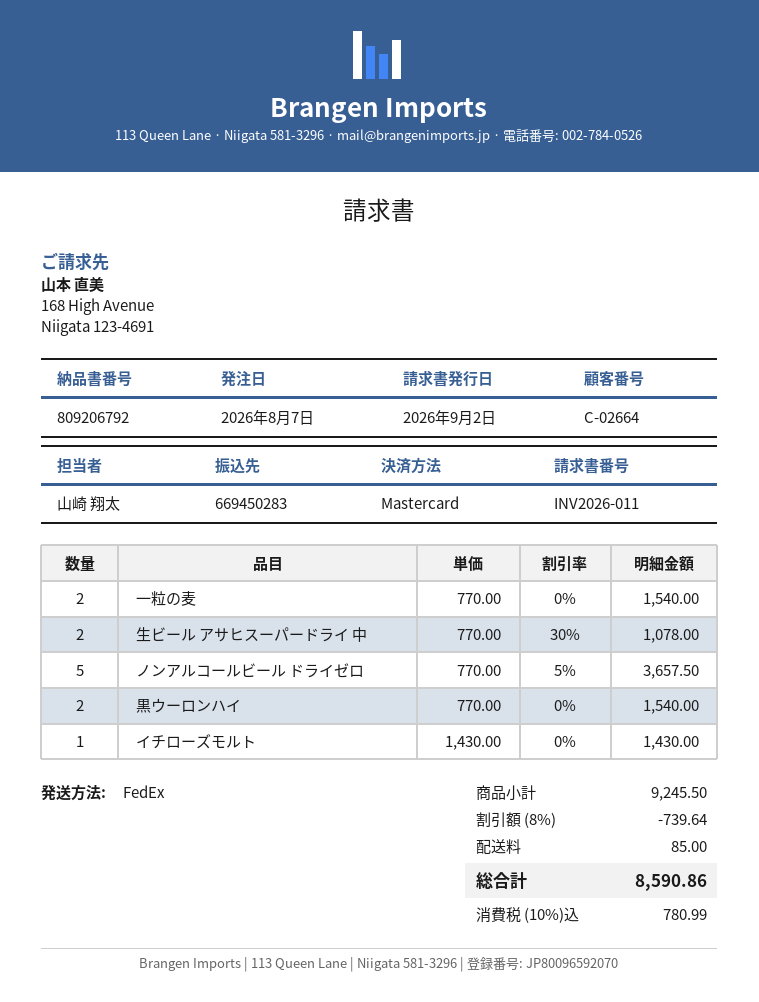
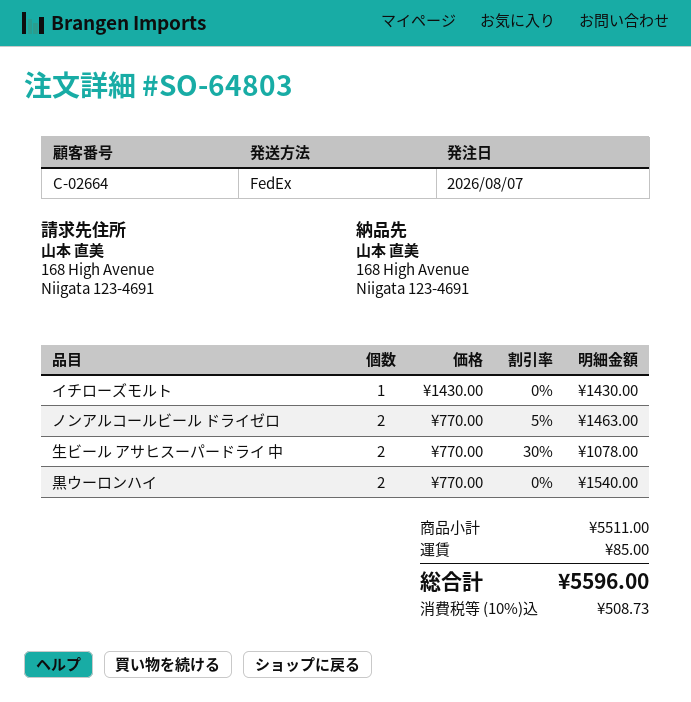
一粒の麦: 2 x 770.00 = 1540.00 -> none
ノンアルコールビール ドライゼロ: 5 x 770.00 - 5% = 3657.50 -> 2 x 770.00 - 5% = 1463.00
subtotal: 9245.50 -> 5511.00
discount: 8% = 739.64 -> none
tax: 10% = 780.99 -> 10% = 508.73
total: 8590.86 -> 5596.00

